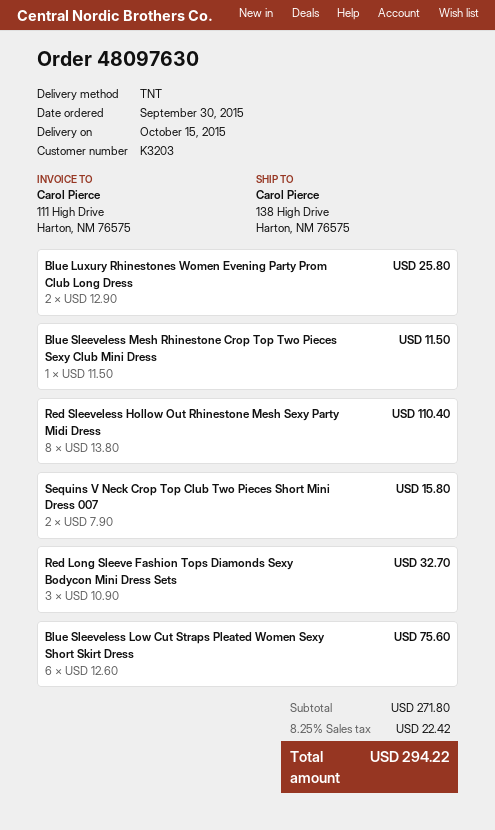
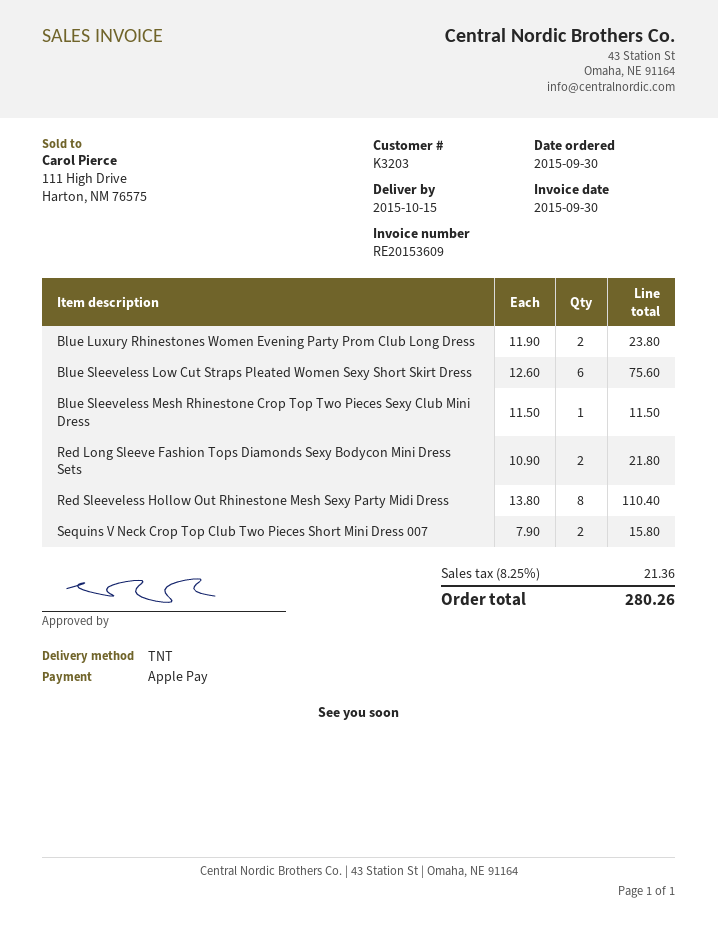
Blue Luxury Rhinestones Women Evening Party Prom Club Long Dress: 2 x 12.90 = 25.80 -> 2 x 11.90 = 23.80
Red Long Sleeve Fashion Tops Diamonds Sexy Bodycon Mini Dress Sets: 3 x 10.90 = 32.70 -> 2 x 10.90 = 21.80
tax: 8.25% = 22.42 -> 8.25% = 21.36
total: 294.22 -> 280.26

